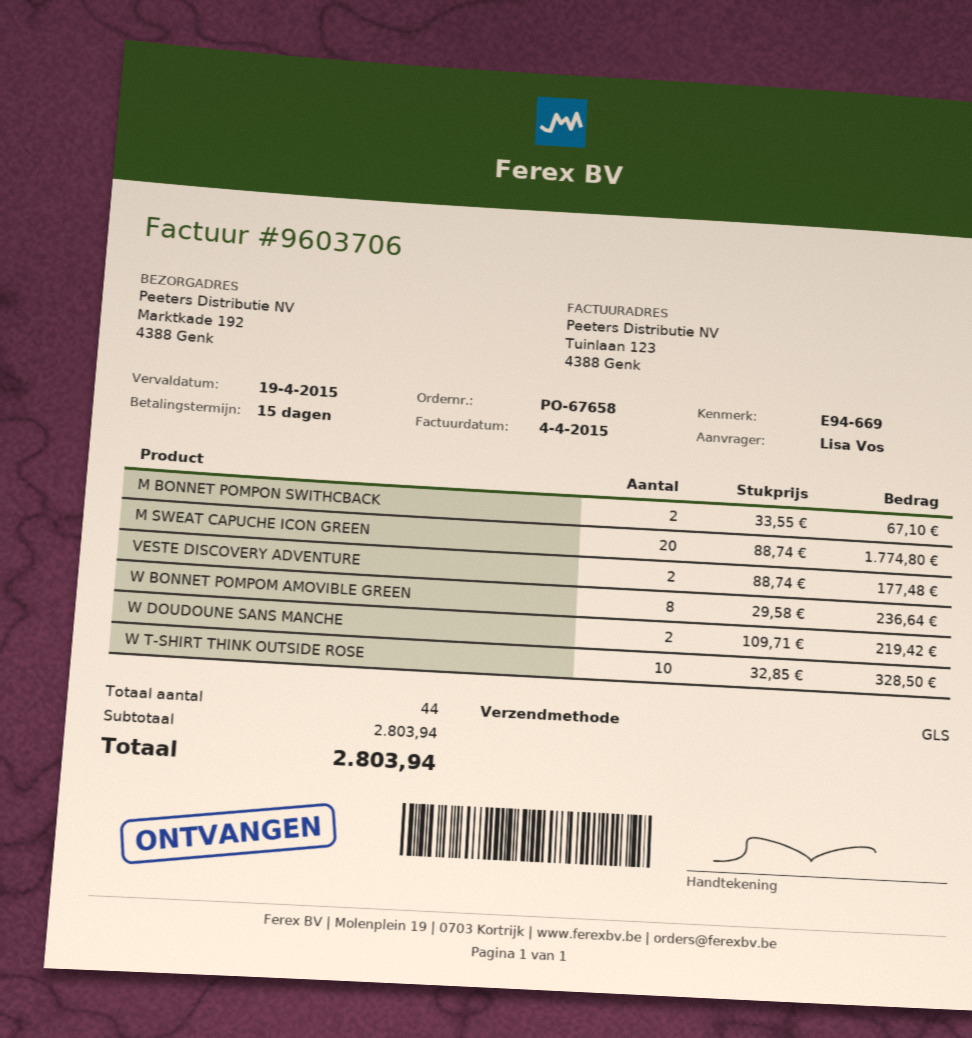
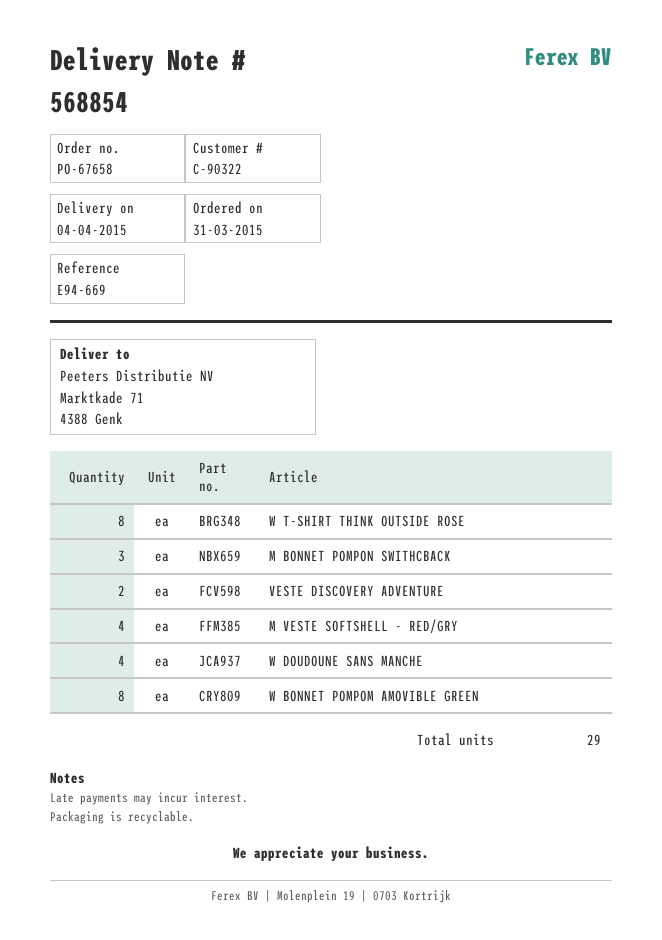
ship to: Marktkade 192, 4388 Genk -> Marktkade 71, 4388 Genk
M BONNET POMPON SWITHCBACK: 2 -> 3
M SWEAT CAPUCHE ICON GREEN: 20 -> none
W DOUDOUNE SANS MANCHE: 2 -> 4
W T-SHIRT THINK OUTSIDE ROSE: 10 -> 8
M VESTE SOFTSHELL - RED/GRY: none -> 4
total quantity: 44 -> 29

